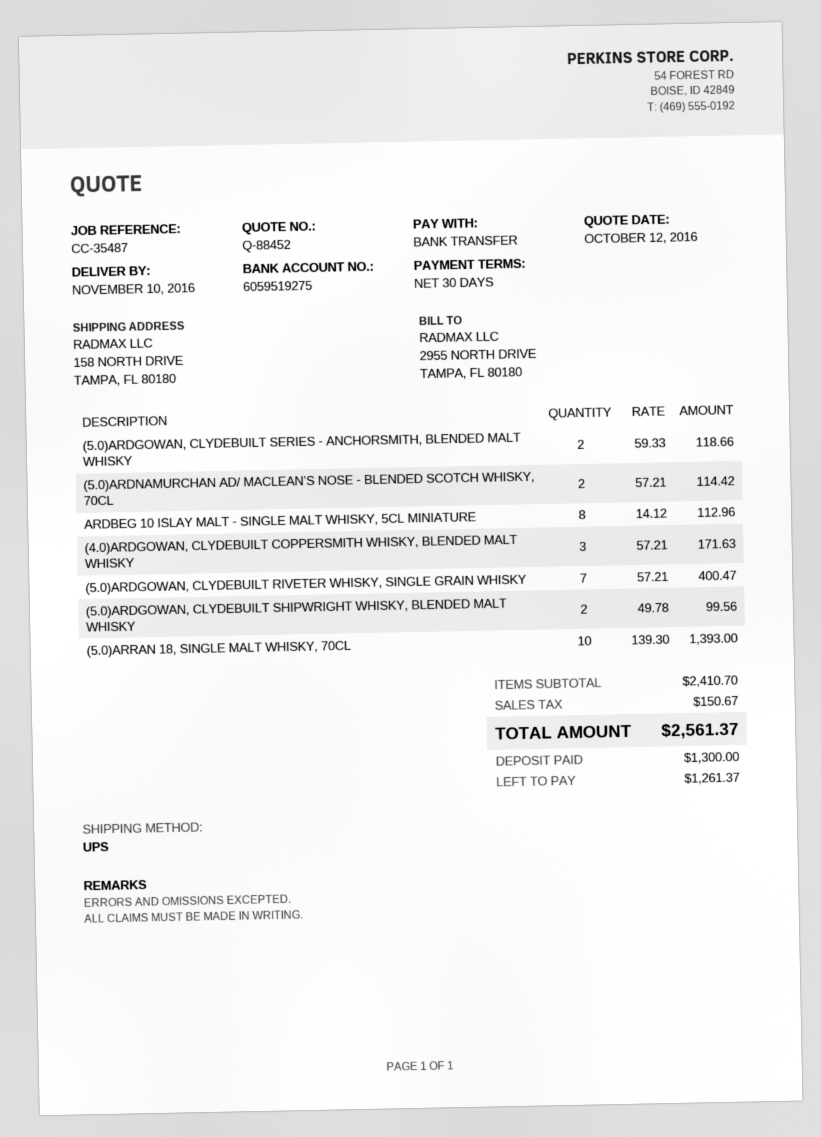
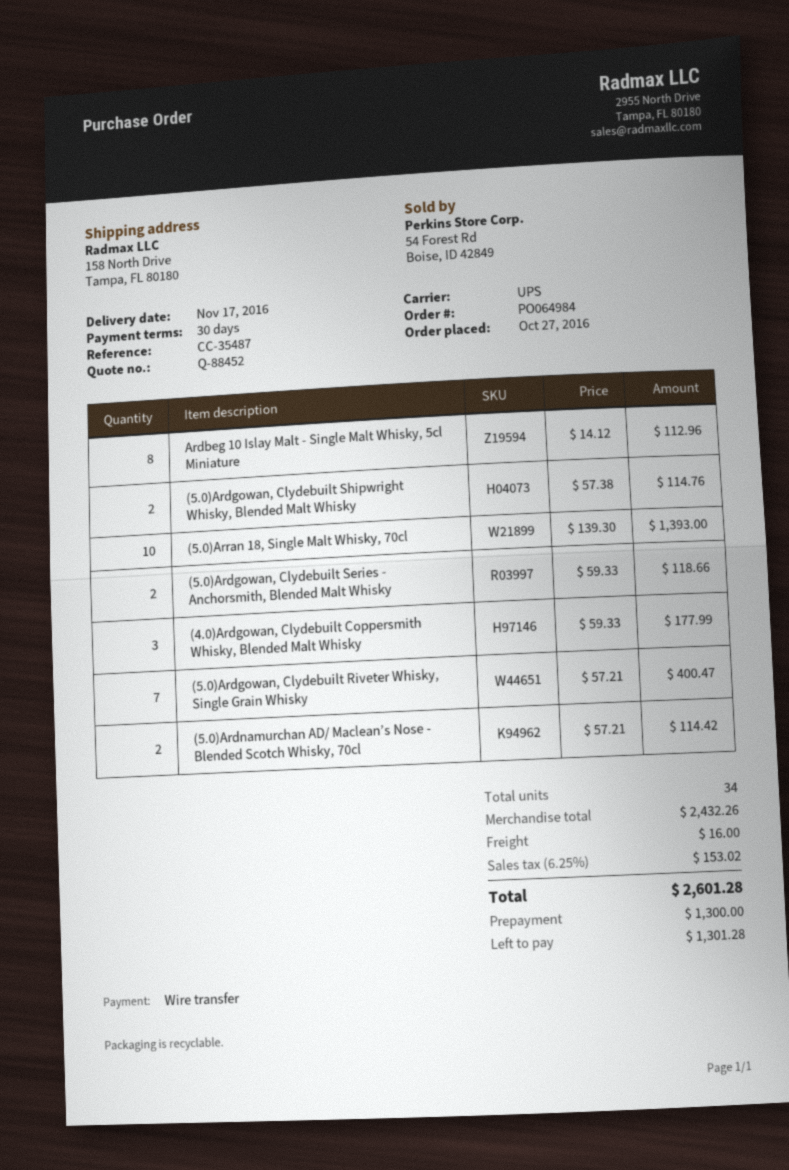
delivery date: 2016-11-10 -> 2016-11-17
(4.0)ARDGOWAN, CLYDEBUILT COPPERSMITH WHISKY, BLENDED MALT WHISKY: 3 x 57.21 = 171.63 -> 3 x 59.33 = 177.99
(5.0)ARDGOWAN, CLYDEBUILT SHIPWRIGHT WHISKY, BLENDED MALT WHISKY: 2 x 49.78 = 99.56 -> 2 x 57.38 = 114.76
subtotal: 2410.70 -> 2432.26
shipping: none -> 16.00
tax: 150.67 -> 153.02
total: 2561.37 -> 2601.28
balance: 1261.37 -> 1301.28

